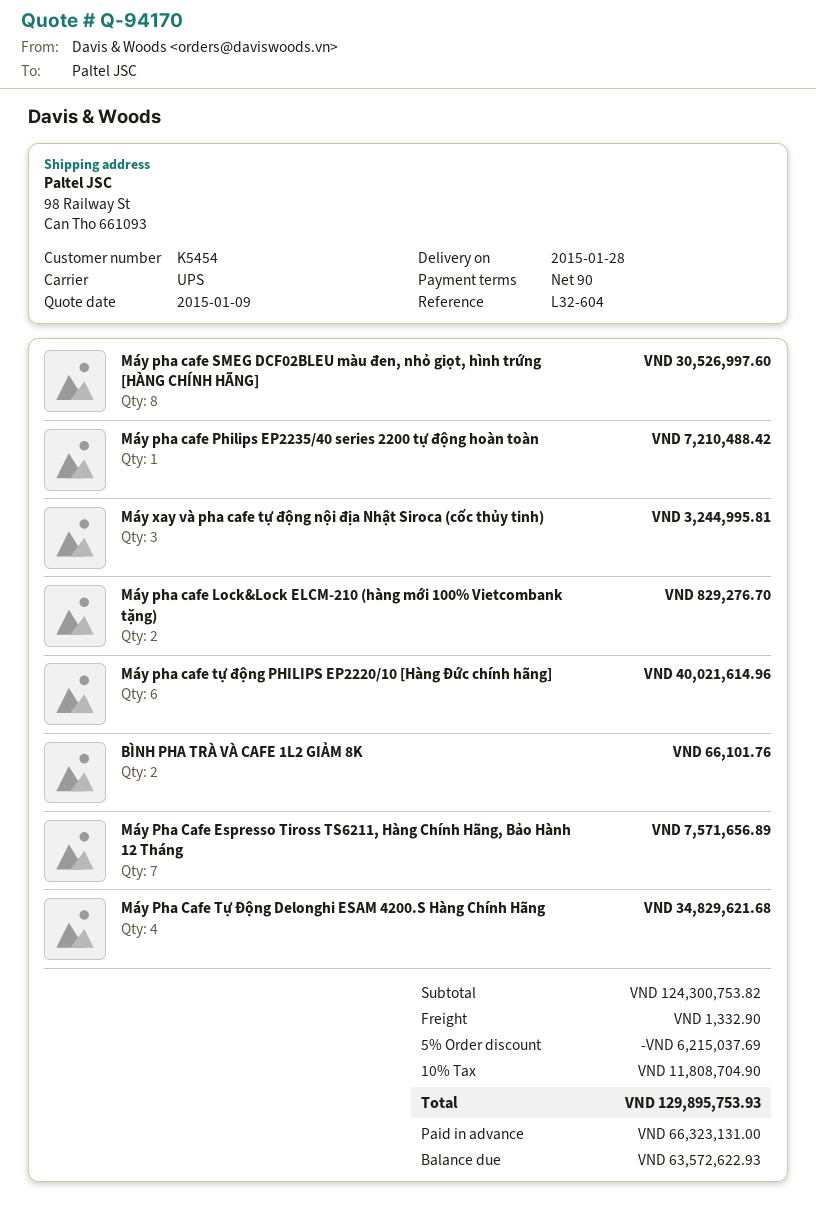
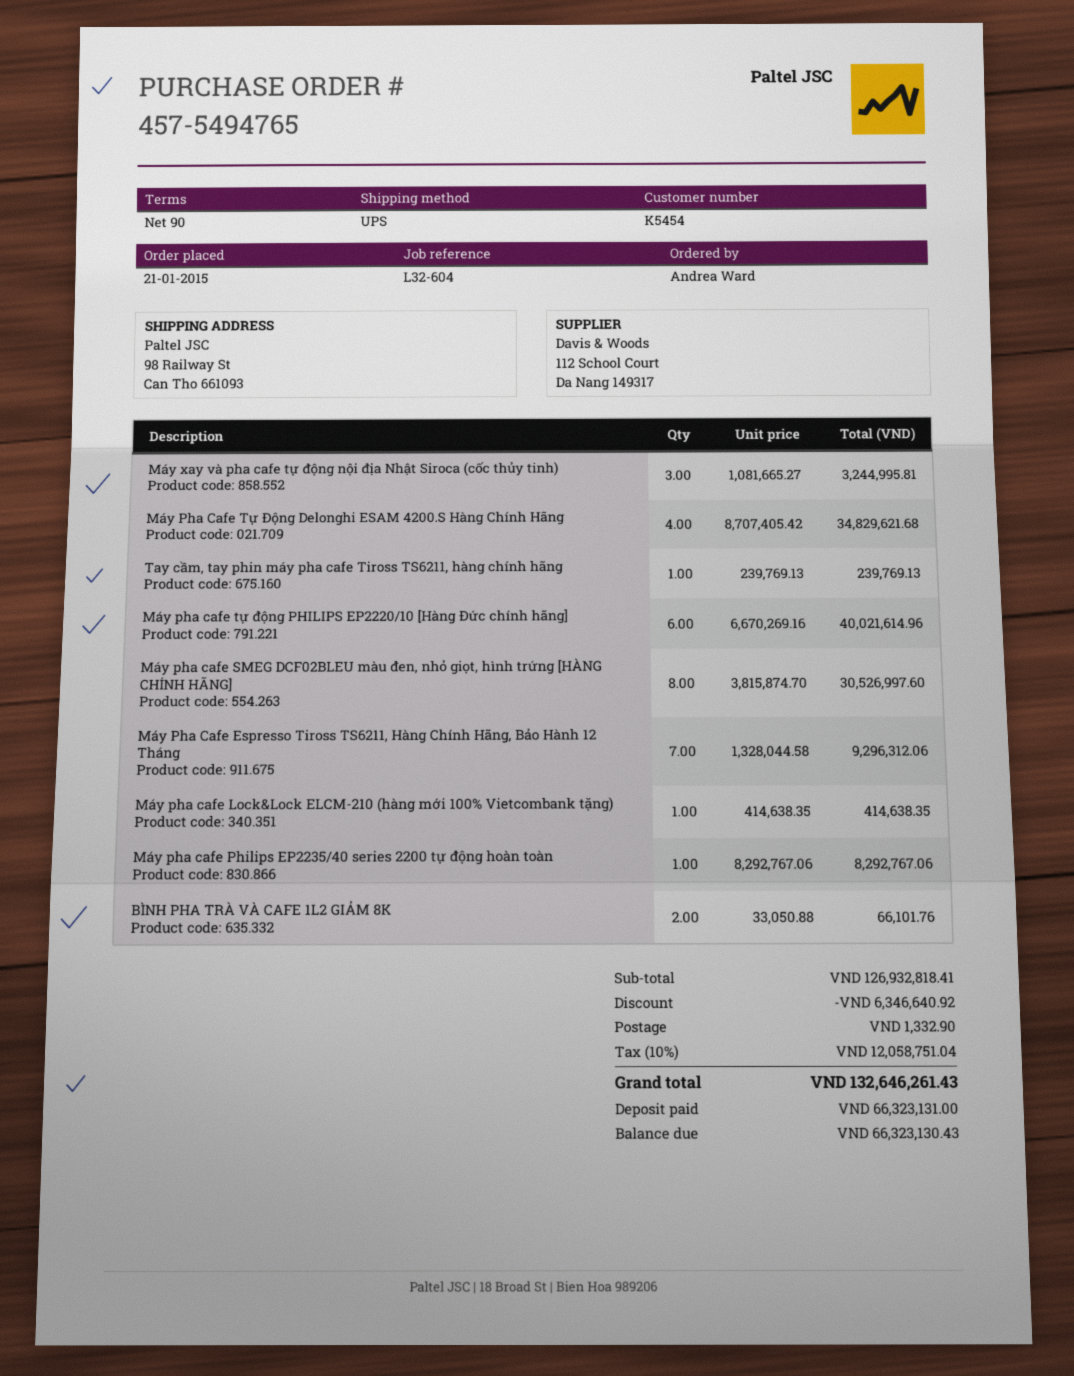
Máy pha cafe Philips EP2235/40 series 2200 tự động hoàn toàn: 1 for 7210488.42 -> 1 for 8292767.06
Máy pha cafe Lock&Lock ELCM-210 (hàng mới 100% Vietcombank tặng): 2 for 829276.70 -> 1 for 414638.35
Máy Pha Cafe Espresso Tiross TS6211, Hàng Chính Hãng, Bảo Hành 12 Tháng: 7 for 7571656.89 -> 7 for 9296312.06
Tay cầm, tay phin máy pha cafe Tiross TS6211, hàng chính hãng: none -> 1 for 239769.13
subtotal: 124300753.82 -> 126932818.41
discount: 6215037.69 -> 6346640.92
tax: 10% = 11808704.90 -> 10% = 12058751.04
total: 129895753.93 -> 132646261.43
balance: 63572622.93 -> 66323130.43

